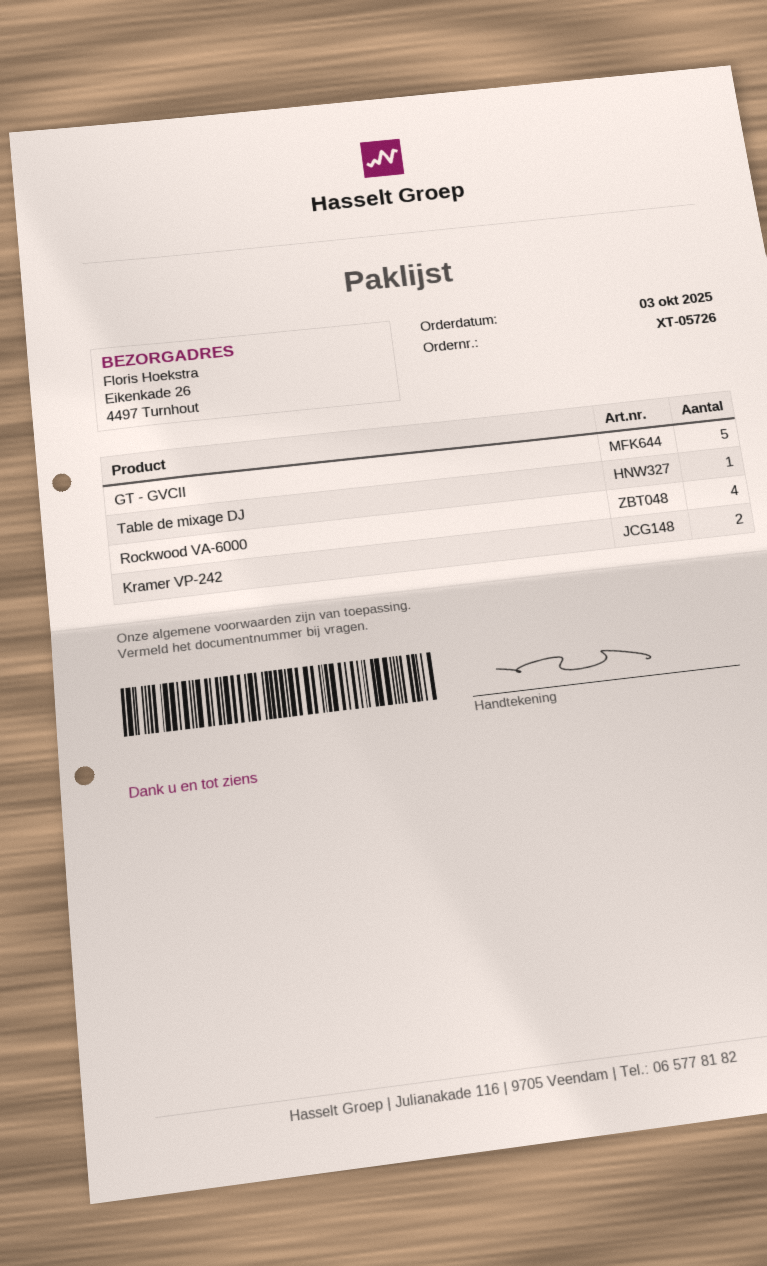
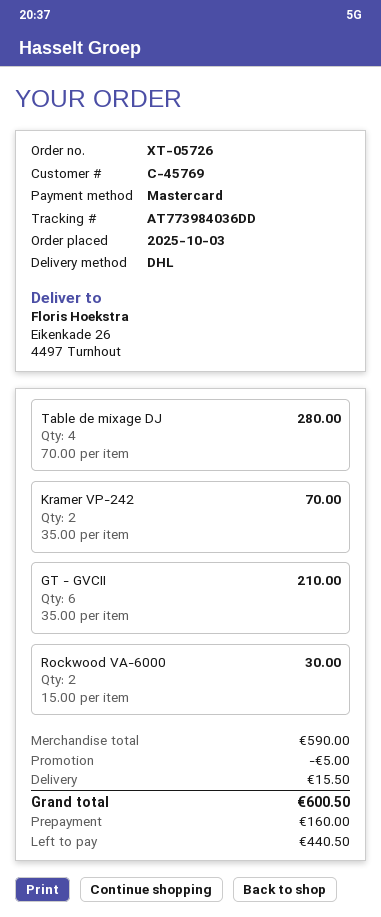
GT - GVCII: 5 -> 6
Table de mixage DJ: 1 -> 4
Rockwood VA-6000: 4 -> 2

